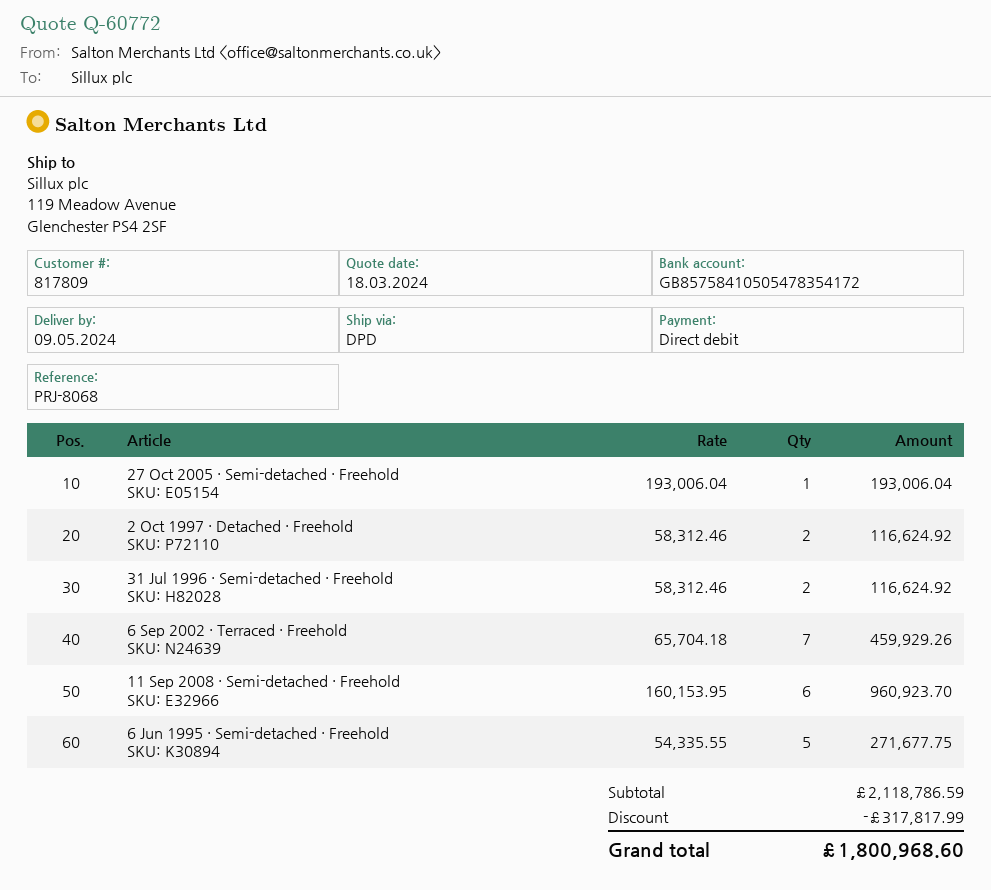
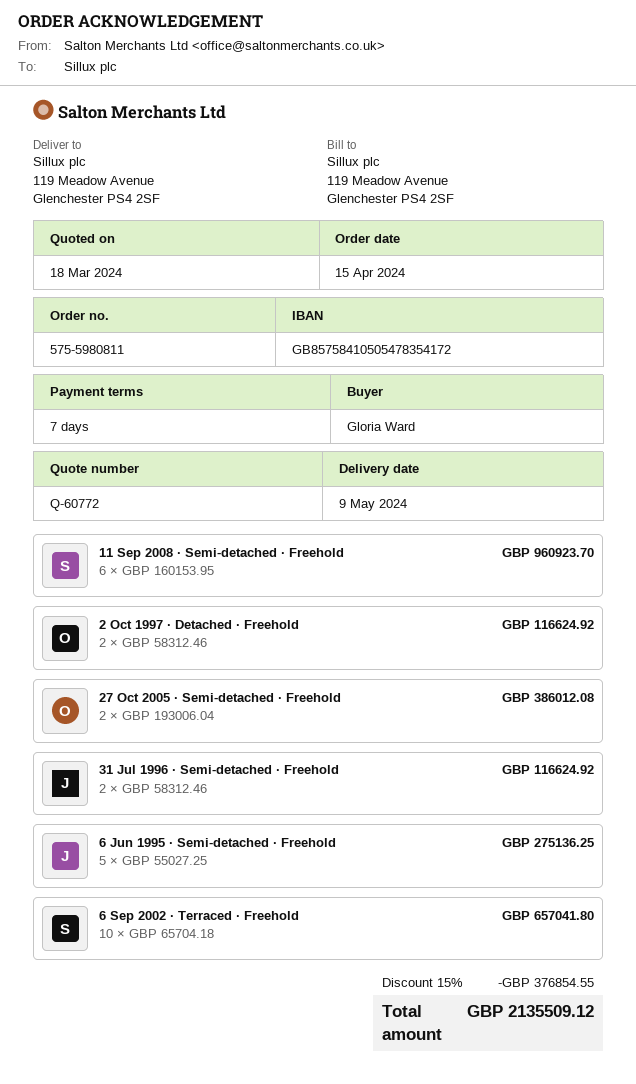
27 Oct 2005 · Semi-detached · Freehold: 1 x 193006.04 = 193006.04 -> 2 x 193006.04 = 386012.08
6 Sep 2002 · Terraced · Freehold: 7 x 65704.18 = 459929.26 -> 10 x 65704.18 = 657041.80
6 Jun 1995 · Semi-detached · Freehold: 5 x 54335.55 = 271677.75 -> 5 x 55027.25 = 275136.25
discount: 317817.99 -> 376854.55
total: 1800968.60 -> 2135509.12

